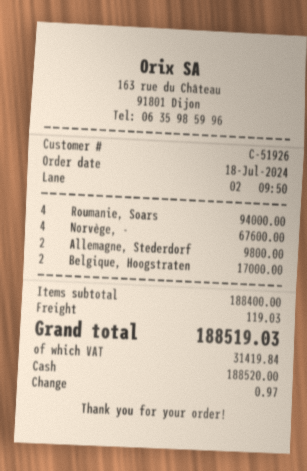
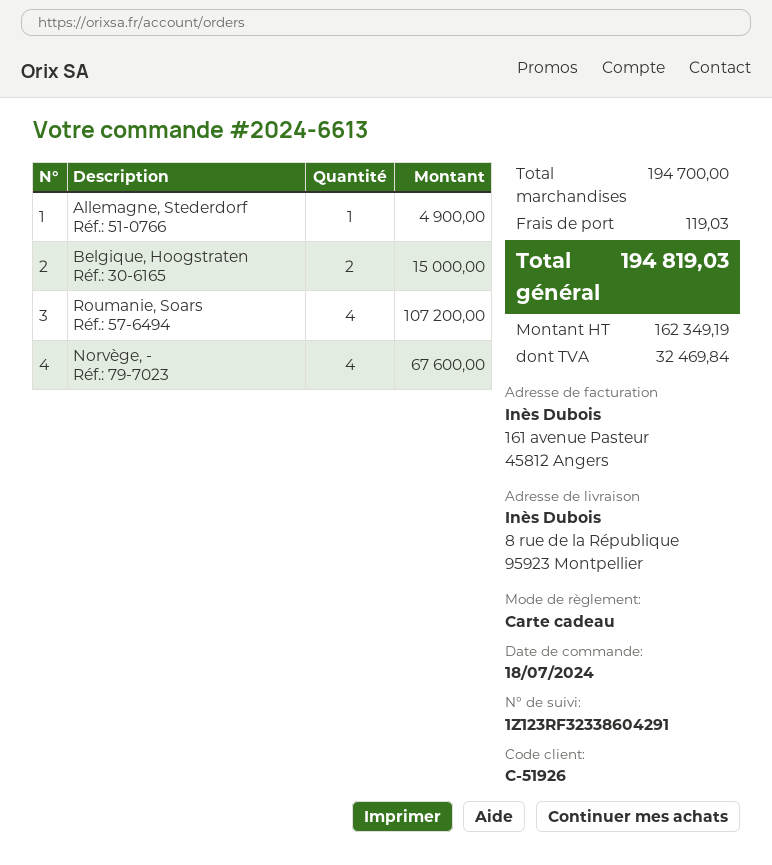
payment method: cash -> gift card
Roumanie, Soars: 4 for 94000.00 -> 4 for 107200.00
Allemagne, Stederdorf: 2 for 9800.00 -> 1 for 4900.00
Belgique, Hoogstraten: 2 for 17000.00 -> 2 for 15000.00
subtotal: 188400.00 -> 194700.00
tax: 31419.84 -> 32469.84
total: 188519.03 -> 194819.03

